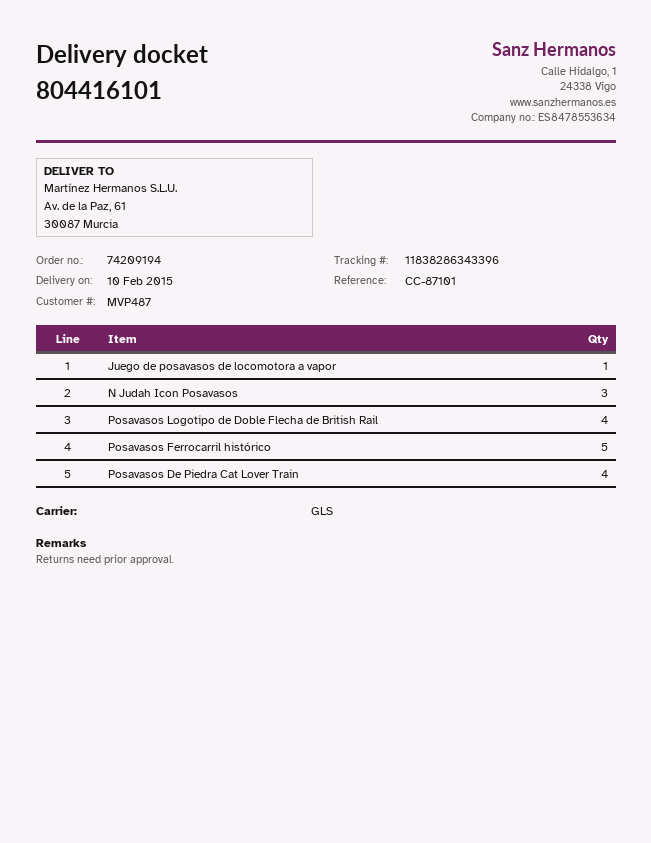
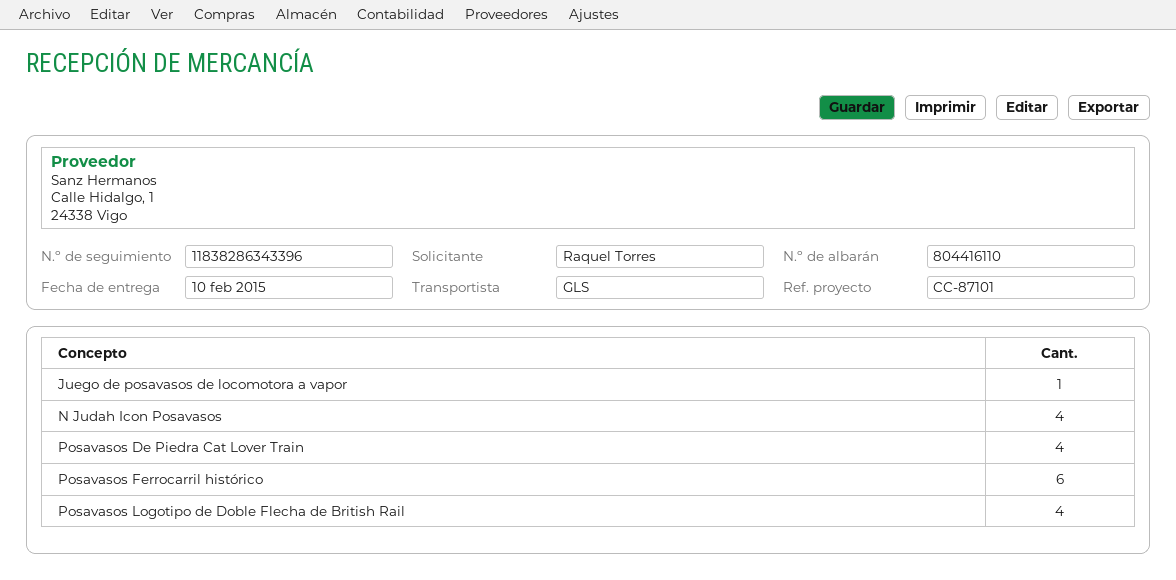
delivery note number: 804416101 -> 804416110
N Judah Icon Posavasos: 3 -> 4
Posavasos Ferrocarril histórico: 5 -> 6

